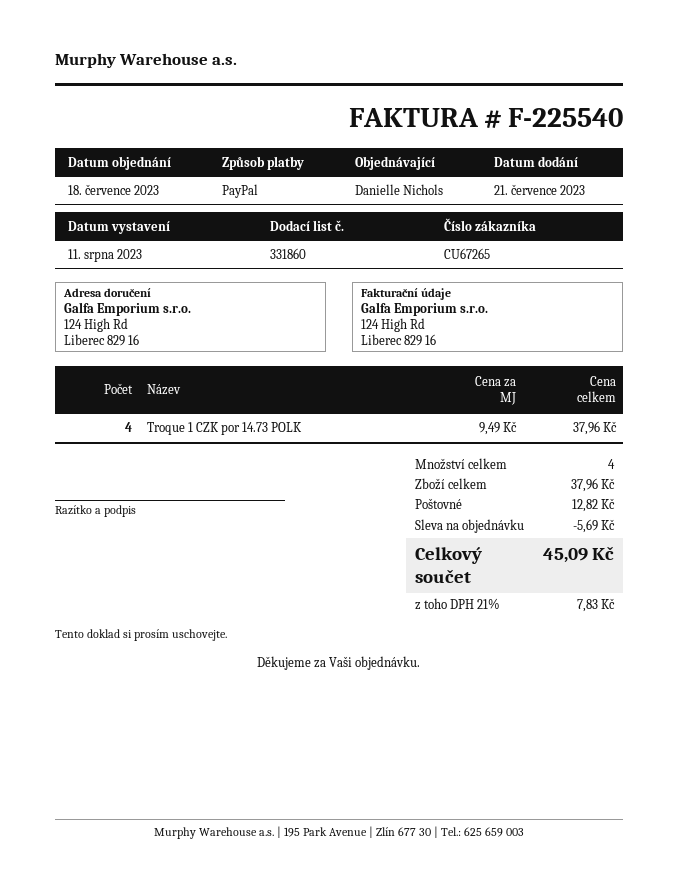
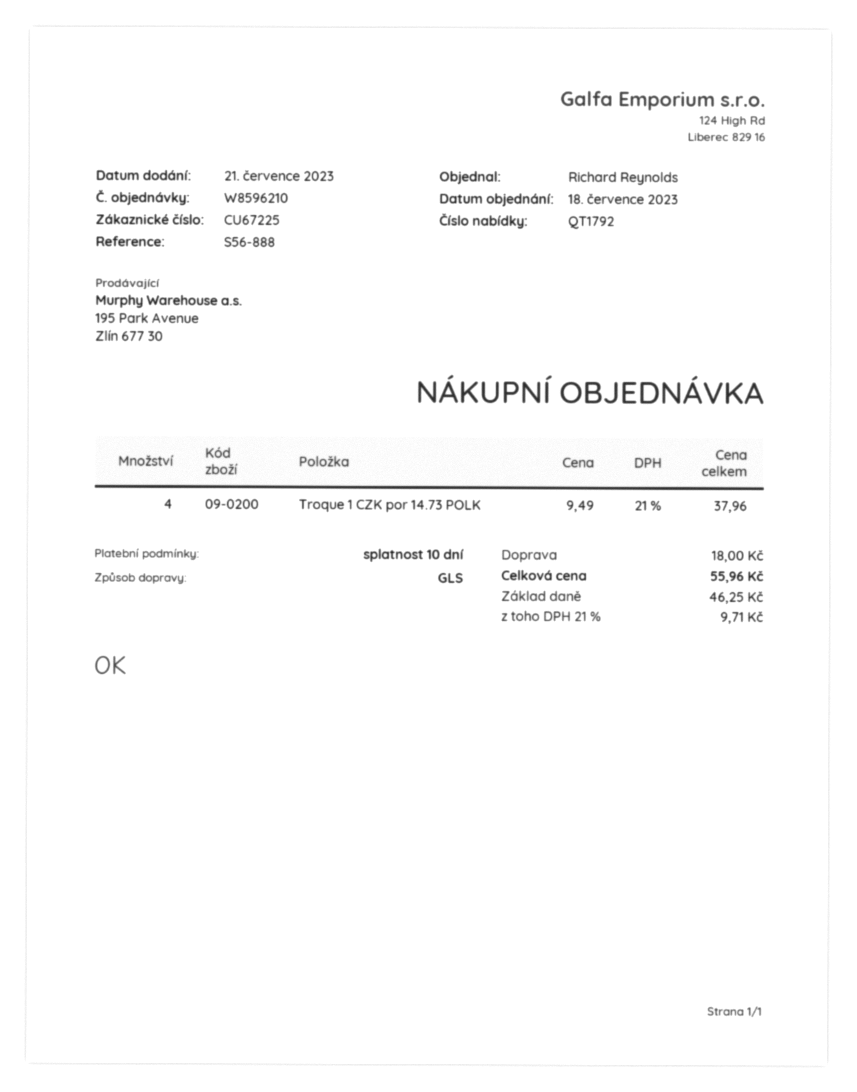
customer number: CU67265 -> CU67225
ordered by: Danielle Nichols -> Richard Reynolds
discount: 5.69 -> none
shipping: 12.82 -> 18.00
tax: 21% = 7.83 -> 21% = 9.71
total: 45.09 -> 55.96

